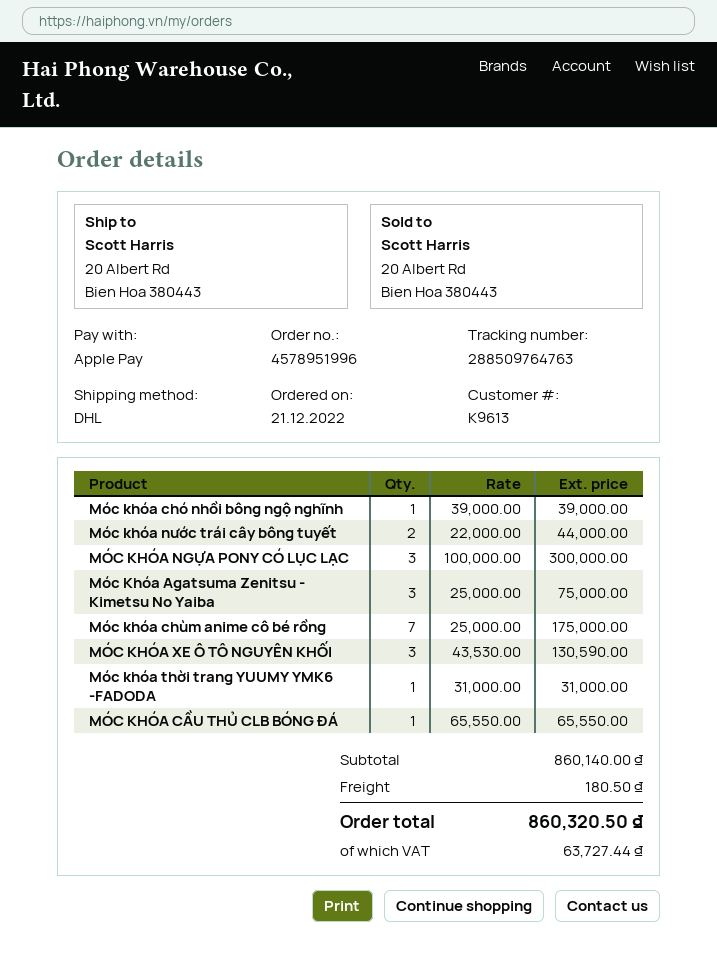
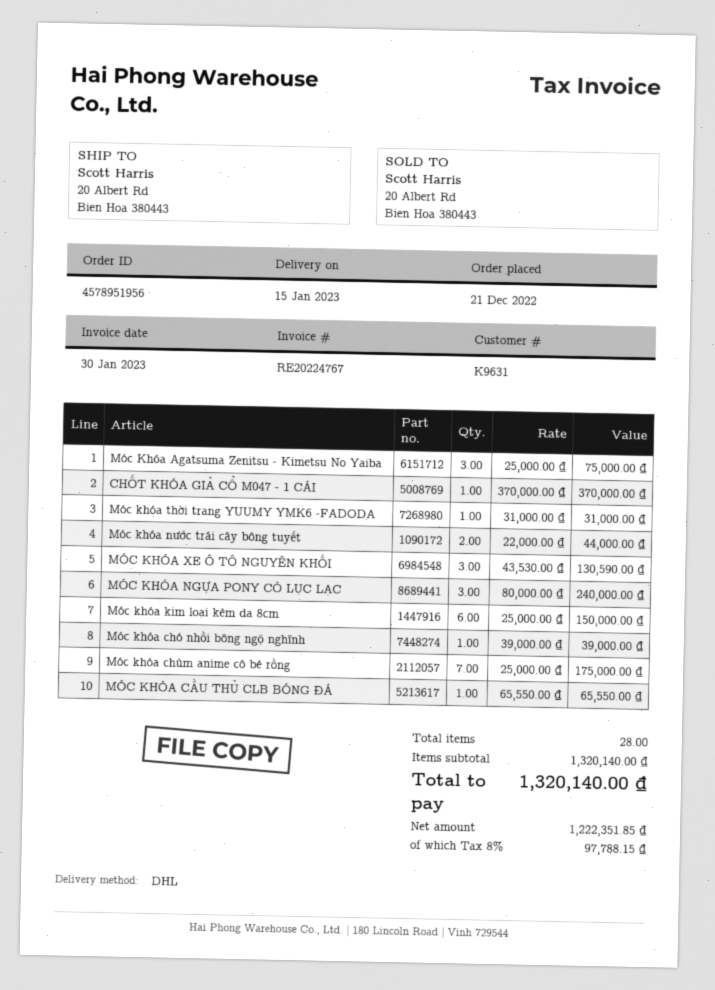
order number: 4578951996 -> 4578951956
customer number: K9613 -> K9631
MÓC KHÓA NGỰA PONY CÓ LỤC LẠC: 3 x 100000.00 = 300000.00 -> 3 x 80000.00 = 240000.00
CHỐT KHÓA GIẢ CỔ M047 - 1 CÁI: none -> 1 x 370000.00 = 370000.00
Móc khóa kim loại kèm da 8cm: none -> 6 x 25000.00 = 150000.00
subtotal: 860140.00 -> 1320140.00
shipping: 180.50 -> none
tax: 63727.44 -> 97788.15
total: 860320.50 -> 1320140.00

